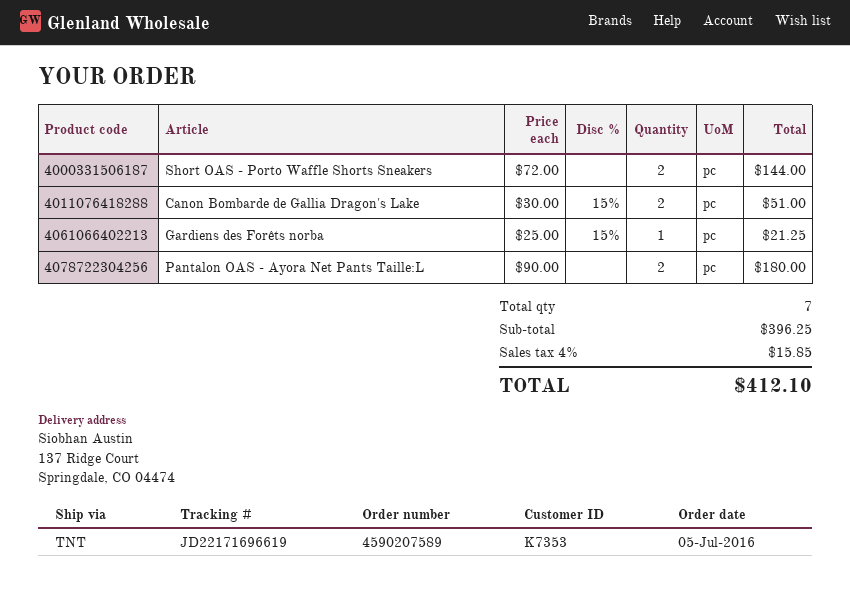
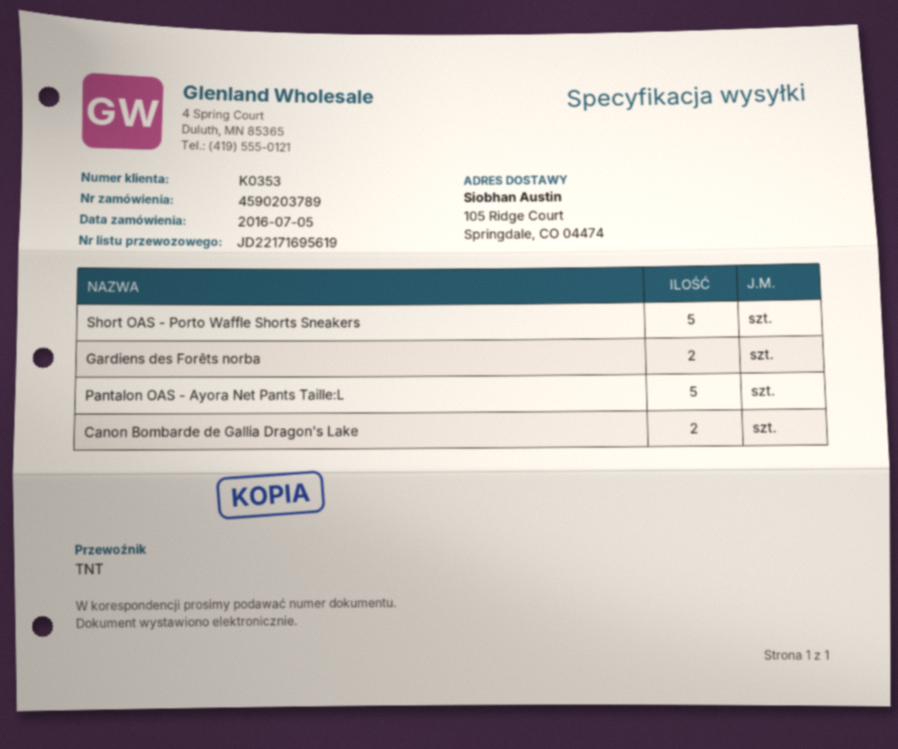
order number: 4590207589 -> 4590203789
customer number: K7353 -> K0353
tracking number: JD22171696619 -> JD22171695619
ship to: 137 Ridge Court, Springdale, CO 04474 -> 105 Ridge Court, Springdale, CO 04474
Short OAS - Porto Waffle Shorts Sneakers: 2 -> 5
Gardiens des Forêts norba: 1 -> 2
Pantalon OAS - Ayora Net Pants Taille:L: 2 -> 5

